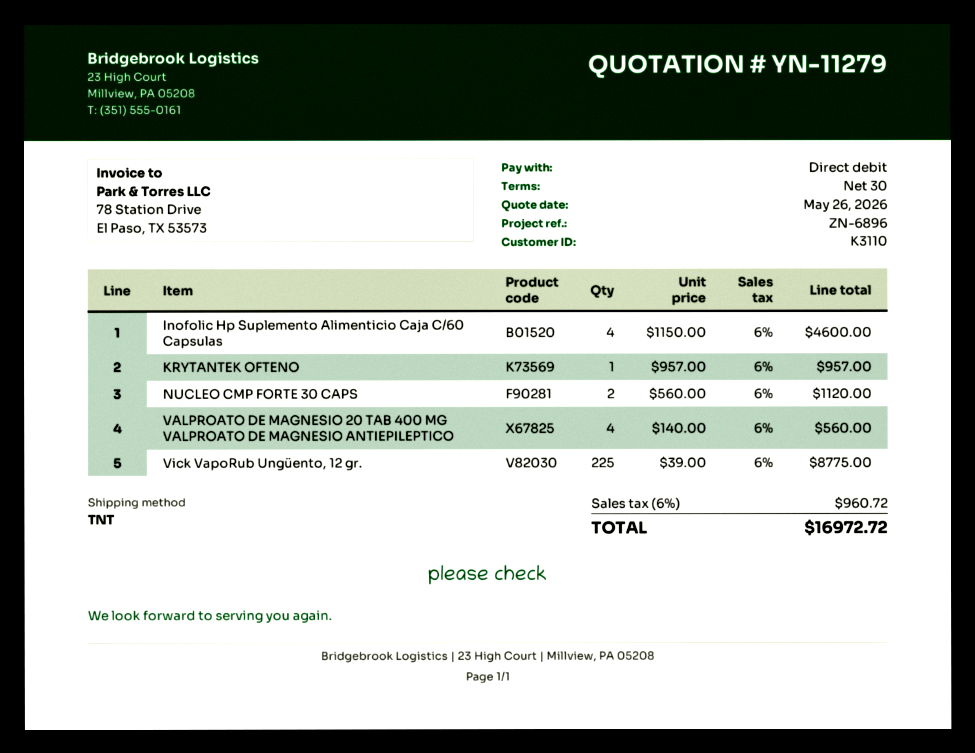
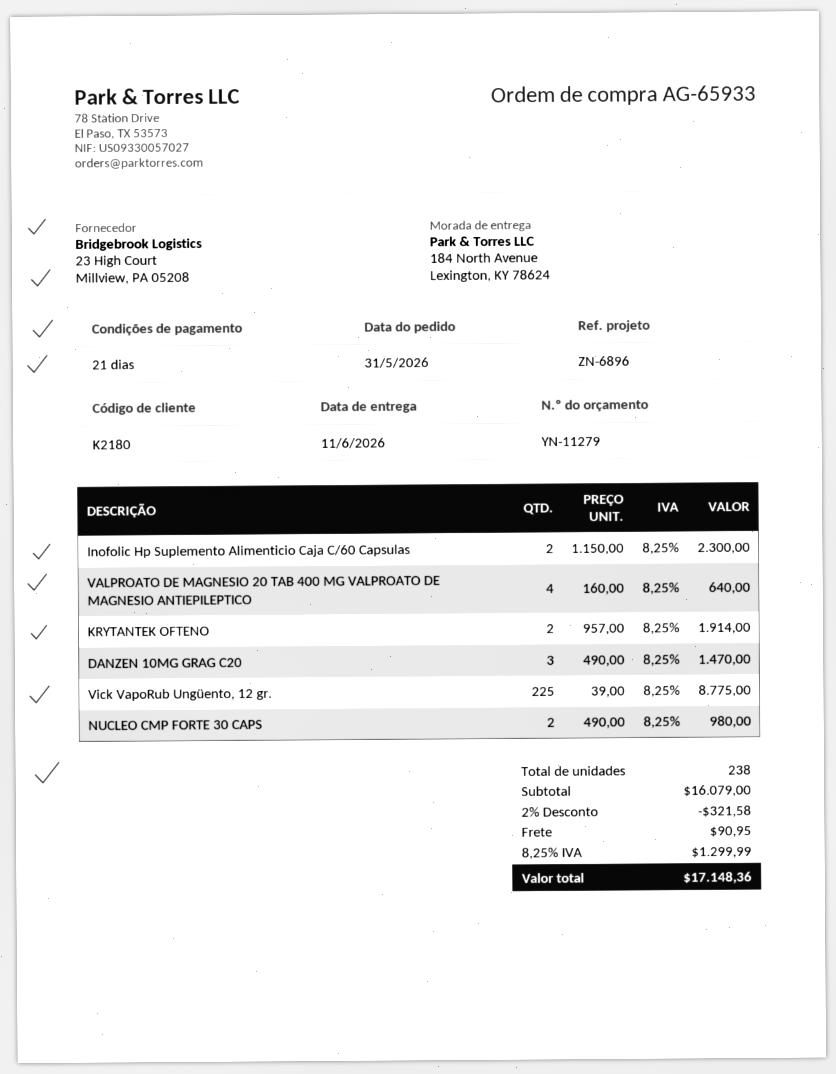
payment terms: 30 days -> 21 days
customer number: K3110 -> K2180
Inofolic Hp Suplemento Alimenticio Caja C/60 Capsulas: 4 x 1150.00 = 4600.00 -> 2 x 1150.00 = 2300.00
KRYTANTEK OFTENO: 1 x 957.00 = 957.00 -> 2 x 957.00 = 1914.00
NUCLEO CMP FORTE 30 CAPS: 2 x 560.00 = 1120.00 -> 2 x 490.00 = 980.00
VALPROATO DE MAGNESIO 20 TAB 400 MG VALPROATO DE MAGNESIO ANTIEPILEPTICO: 4 x 140.00 = 560.00 -> 4 x 160.00 = 640.00
DANZEN 10MG GRAG C20: none -> 3 x 490.00 = 1470.00
discount: none -> 2% = 321.58
shipping: none -> 90.95
tax: 6% = 960.72 -> 8.25% = 1299.99
total: 16972.72 -> 17148.36

